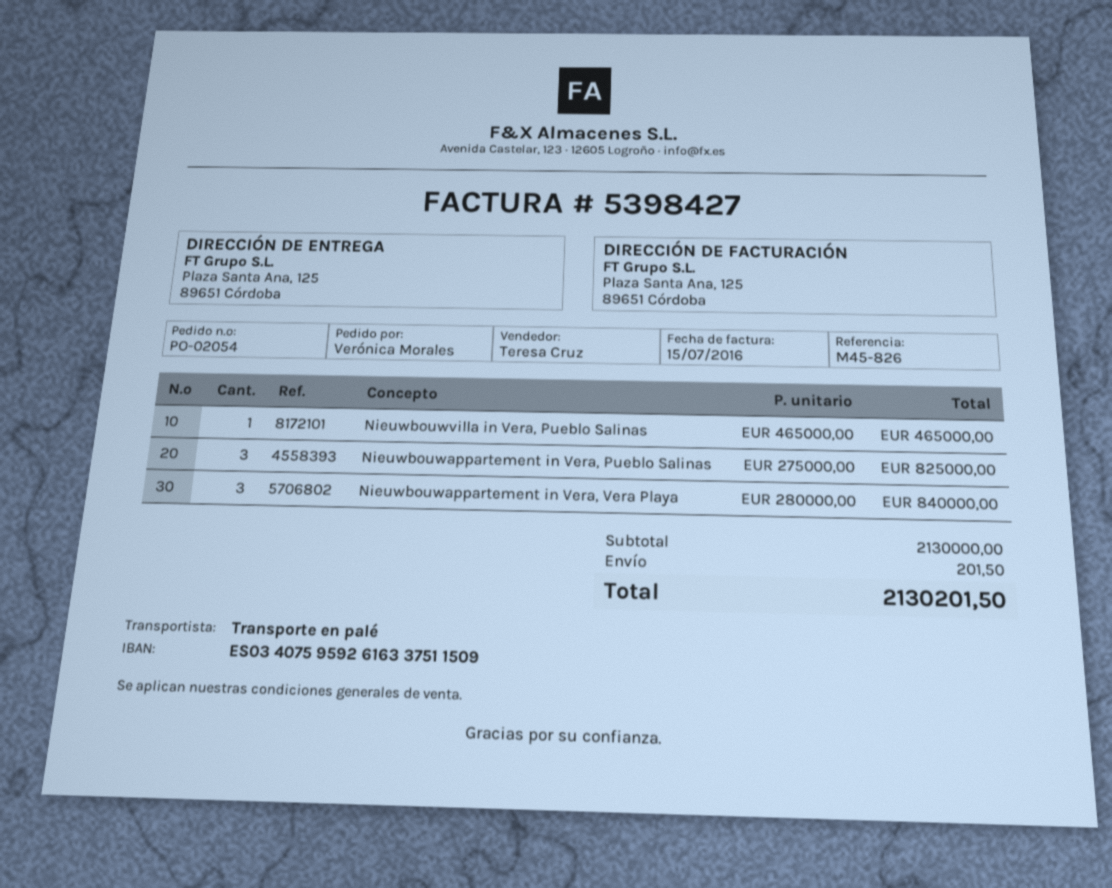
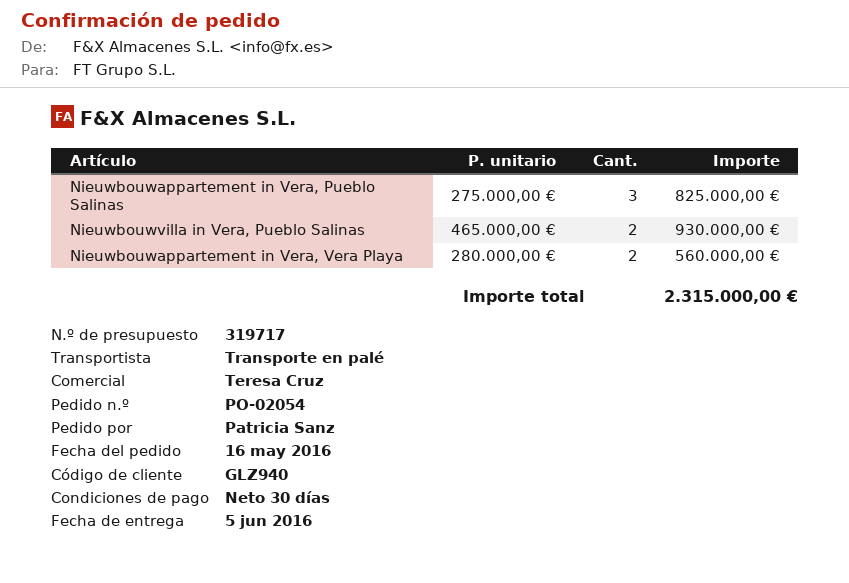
ordered by: Verónica Morales -> Patricia Sanz
Nieuwbouwvilla in Vera, Pueblo Salinas: 1 x 465000.00 = 465000.00 -> 2 x 465000.00 = 930000.00
Nieuwbouwappartement in Vera, Vera Playa: 3 x 280000.00 = 840000.00 -> 2 x 280000.00 = 560000.00
shipping: 201.50 -> none
total: 2130201.50 -> 2315000.00

